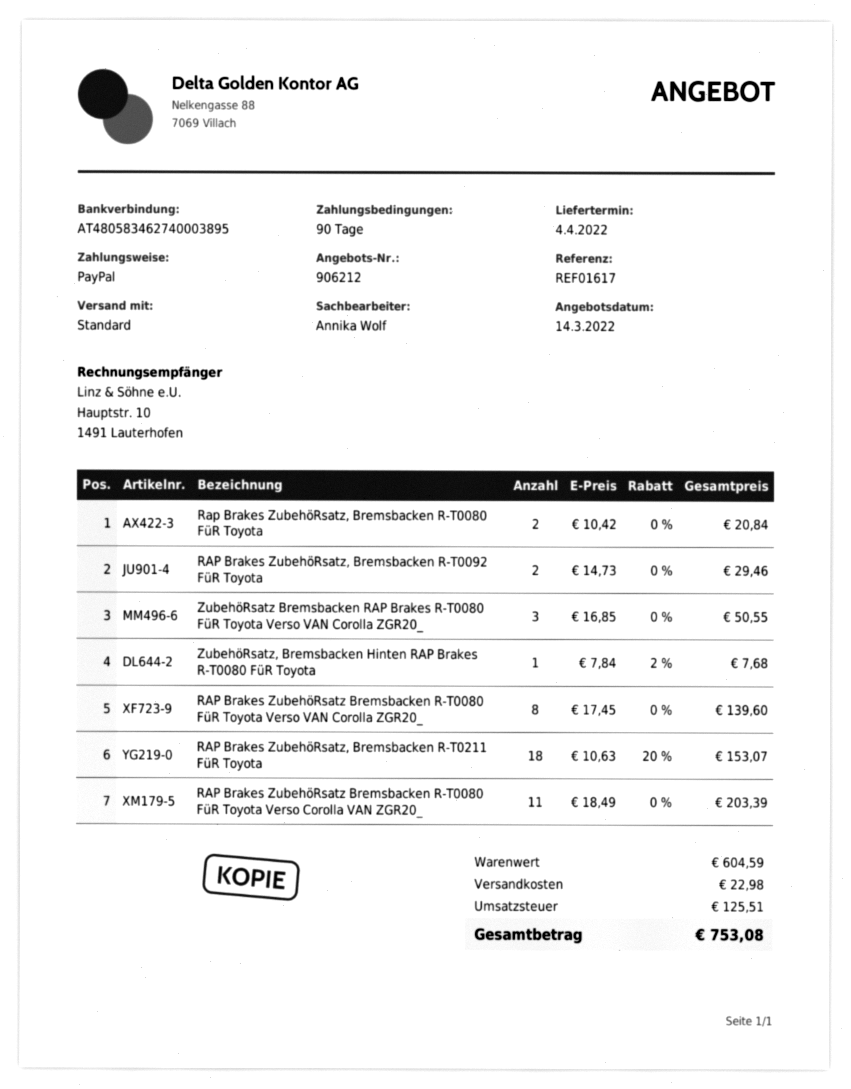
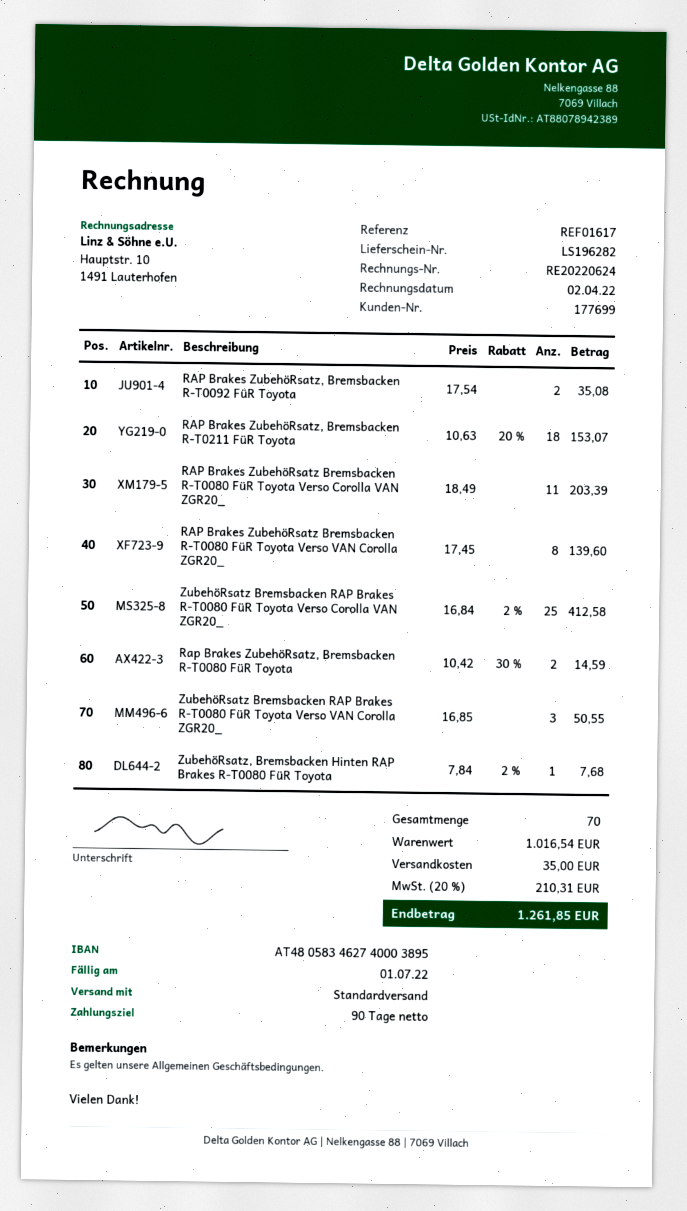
Rap Brakes ZubehöRsatz, Bremsbacken R-T0080 FüR Toyota: 2 x 10.42 = 20.84 -> 2 x 10.42 - 30% = 14.59
RAP Brakes ZubehöRsatz, Bremsbacken R-T0092 FüR Toyota: 2 x 14.73 = 29.46 -> 2 x 17.54 = 35.08
ZubehöRsatz Bremsbacken RAP Brakes R-T0080 FüR Toyota Verso Corolla VAN ZGR20_: none -> 25 x 16.84 - 2% = 412.58
subtotal: 604.59 -> 1016.54
shipping: 22.98 -> 35.00
tax: 125.51 -> 210.31
total: 753.08 -> 1261.85

